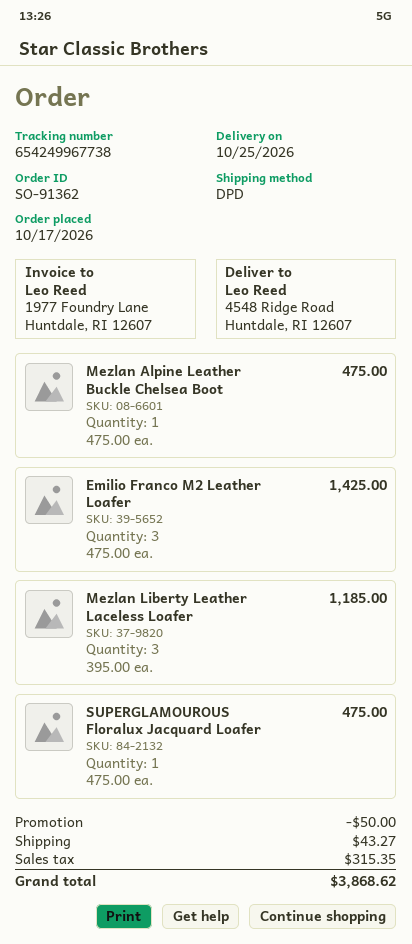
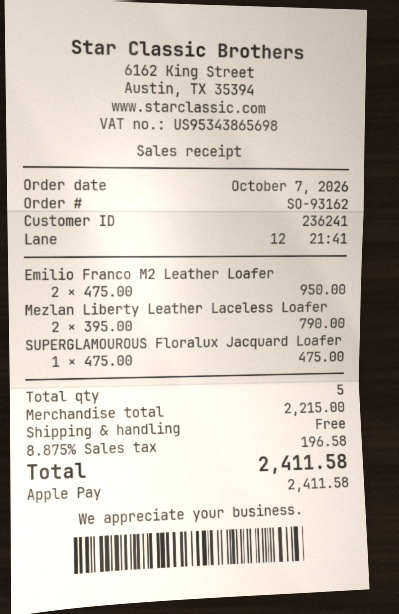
order number: SO-91362 -> SO-93162
order date: 2026-10-17 -> 2026-10-07
Mezlan Alpine Leather Buckle Chelsea Boot: 1 x 475.00 = 475.00 -> none
Emilio Franco M2 Leather Loafer: 3 x 475.00 = 1425.00 -> 2 x 475.00 = 950.00
Mezlan Liberty Leather Laceless Loafer: 3 x 395.00 = 1185.00 -> 2 x 395.00 = 790.00
discount: 50.00 -> none
shipping: 43.27 -> 0.00
tax: 315.35 -> 196.58
total: 3868.62 -> 2411.58

